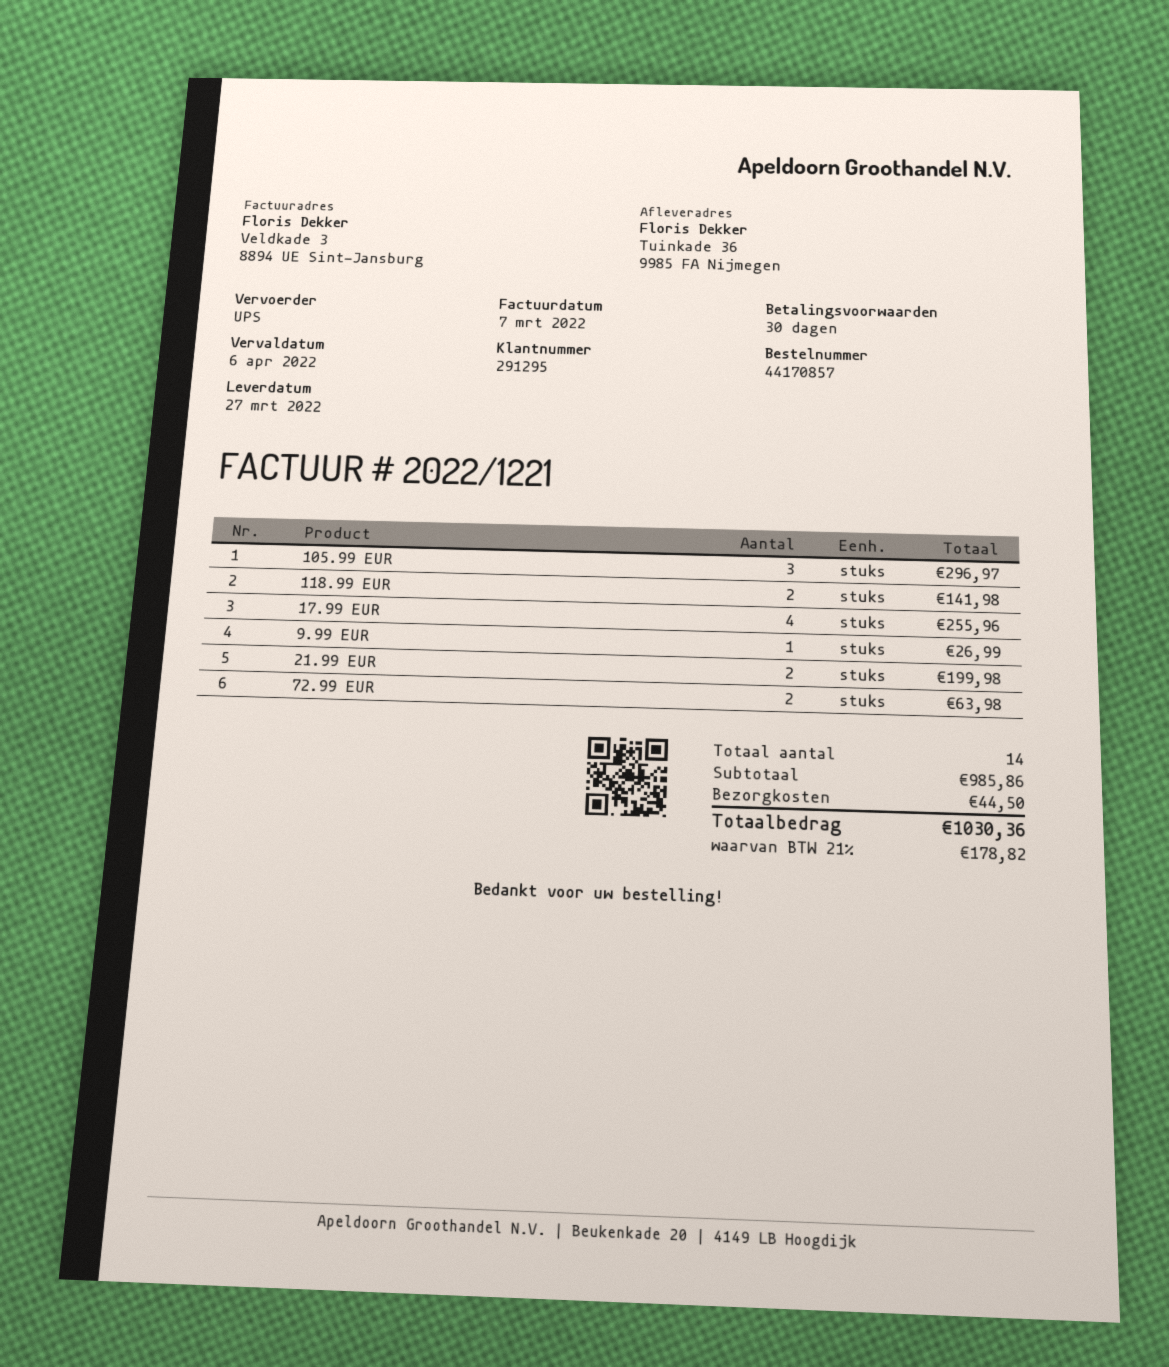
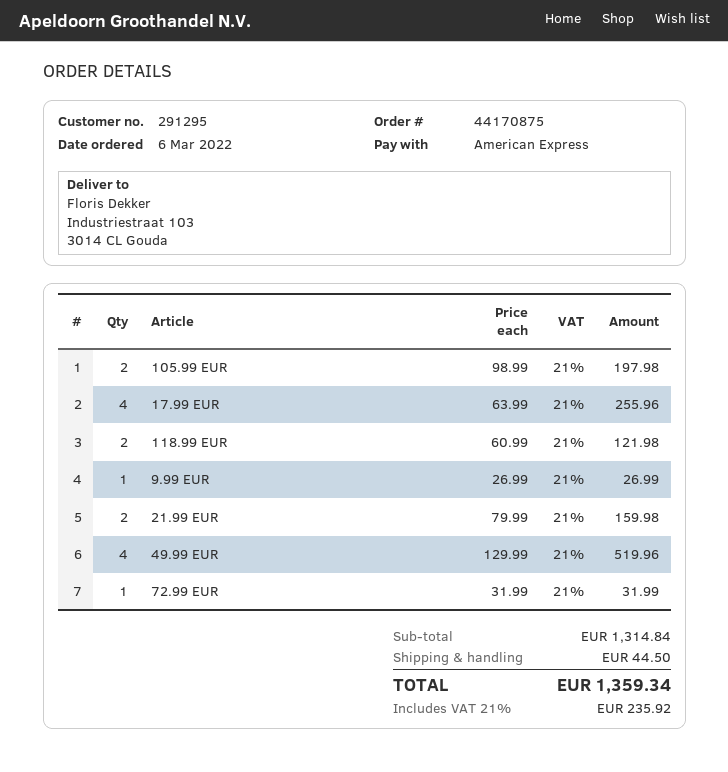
order number: 44170857 -> 44170875
ship to: Tuinkade 36, 9985 FA Nijmegen -> Industriestraat 103, 3014 CL Gouda
105.99 EUR: 3 for 296.97 -> 2 for 197.98
118.99 EUR: 2 for 141.98 -> 2 for 121.98
21.99 EUR: 2 for 199.98 -> 2 for 159.98
72.99 EUR: 2 for 63.98 -> 1 for 31.99
49.99 EUR: none -> 4 for 519.96
subtotal: 985.86 -> 1314.84
tax: 21% = 178.82 -> 21% = 235.92
total: 1030.36 -> 1359.34

